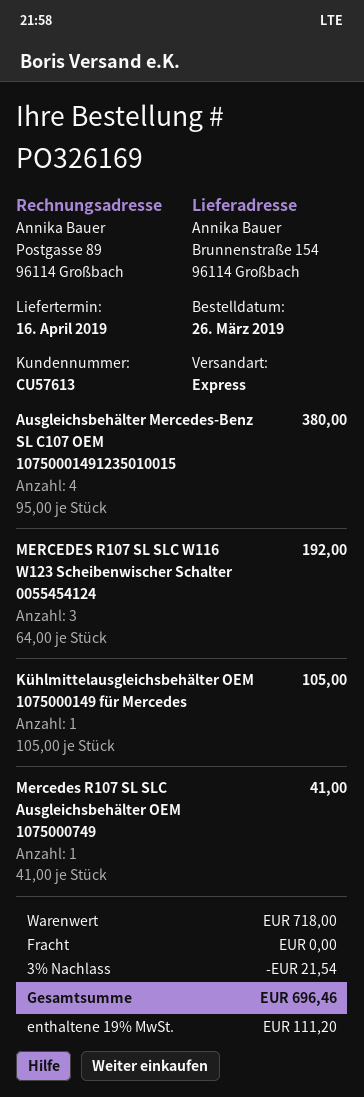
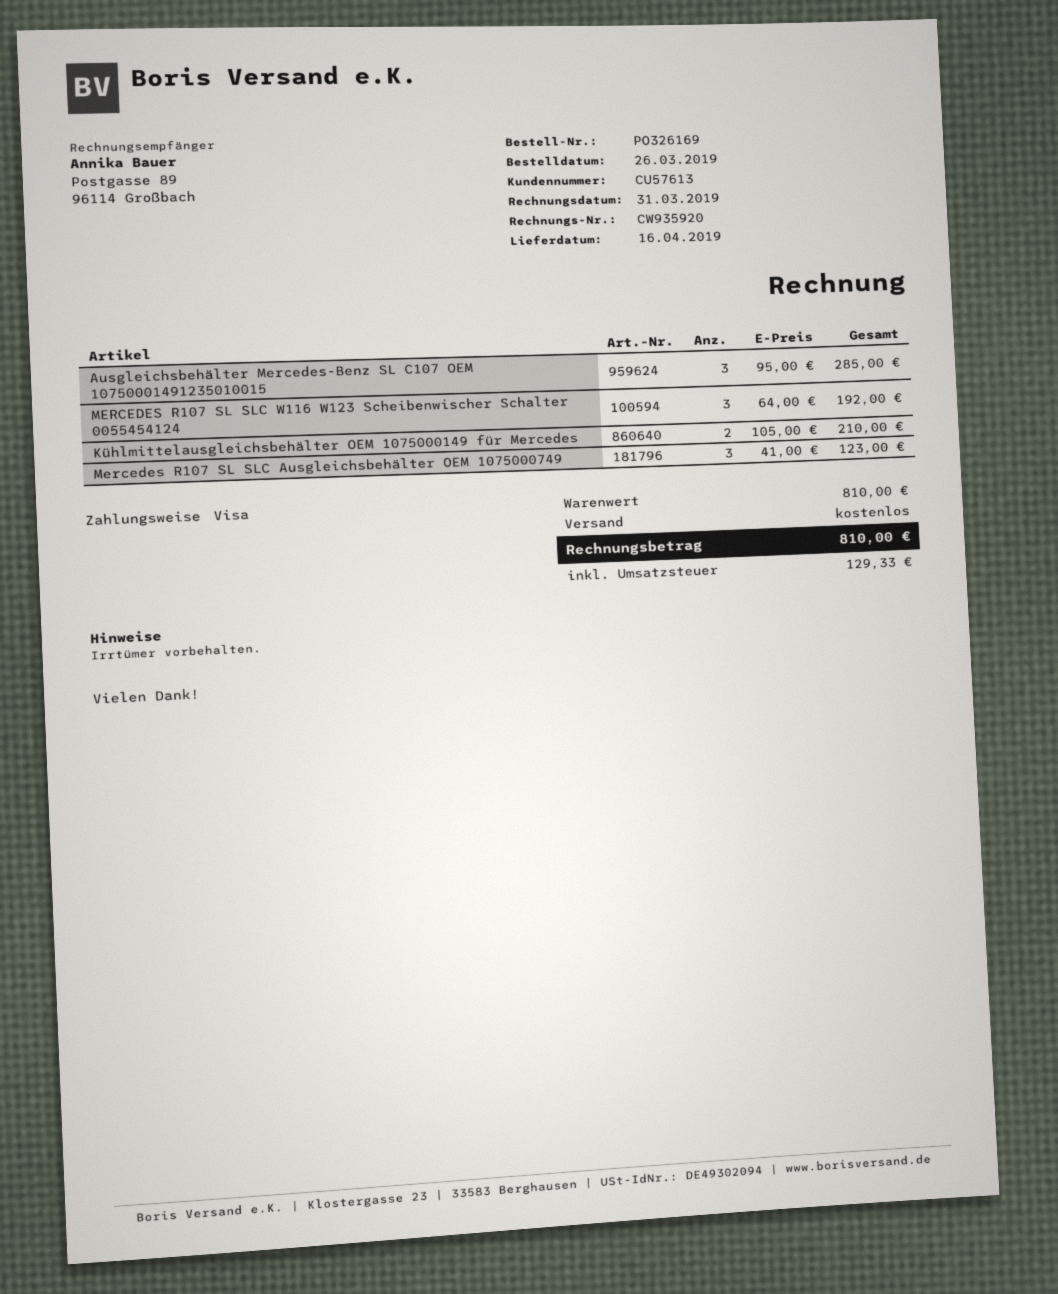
Ausgleichsbehälter Mercedes-Benz SL C107 OEM 10750001491235010015: 4 x 95.00 = 380.00 -> 3 x 95.00 = 285.00
Kühlmittelausgleichsbehälter OEM 1075000149 für Mercedes: 1 x 105.00 = 105.00 -> 2 x 105.00 = 210.00
Mercedes R107 SL SLC Ausgleichsbehälter OEM 1075000749: 1 x 41.00 = 41.00 -> 3 x 41.00 = 123.00
subtotal: 718.00 -> 810.00
discount: 3% = 21.54 -> none
tax: 111.20 -> 129.33
total: 696.46 -> 810.00

